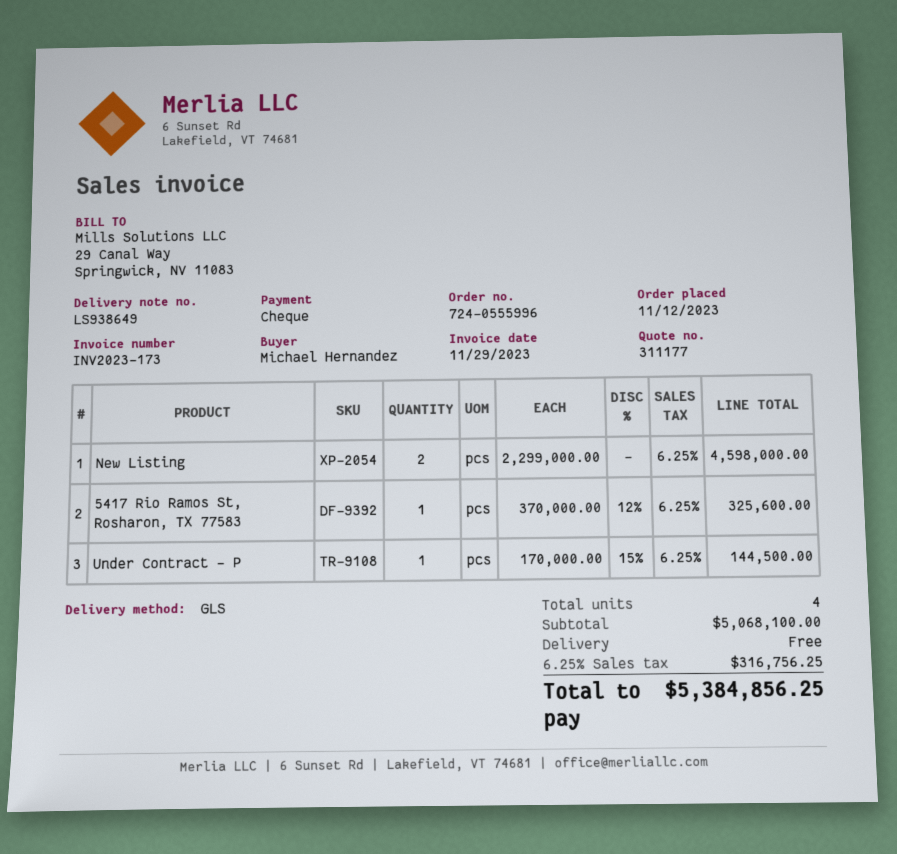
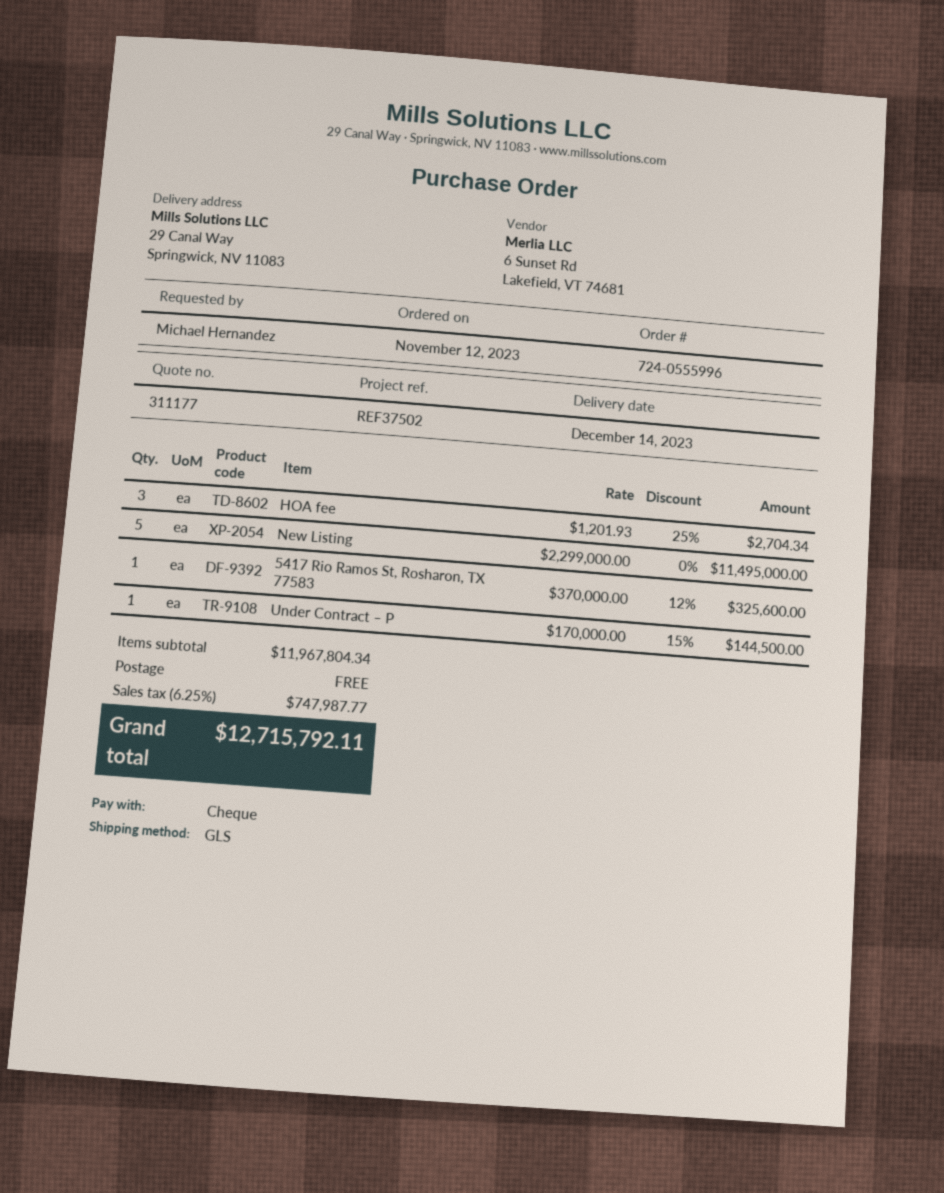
New Listing: 2 x 2299000.00 = 4598000.00 -> 5 x 2299000.00 = 11495000.00
HOA fee: none -> 3 x 1201.93 - 25% = 2704.34
subtotal: 5068100.00 -> 11967804.34
tax: 6.25% = 316756.25 -> 6.25% = 747987.77
total: 5384856.25 -> 12715792.11

